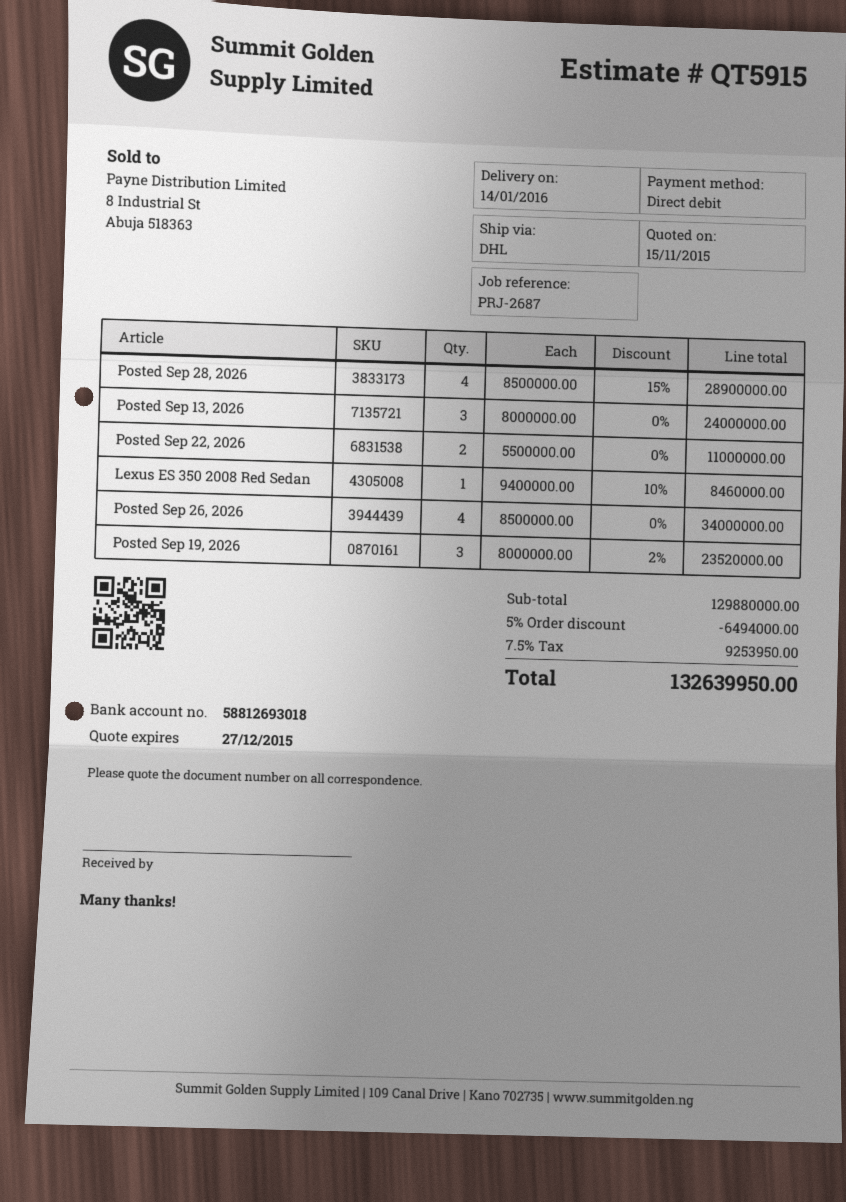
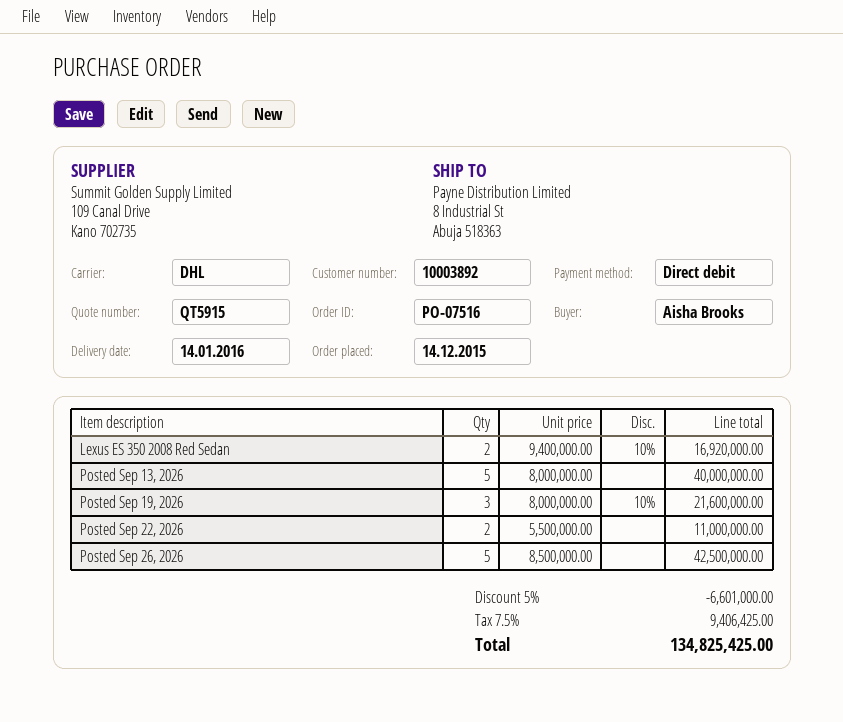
Posted Sep 28, 2026: 4 x 8500000.00 - 15% = 28900000.00 -> none
Posted Sep 13, 2026: 3 x 8000000.00 = 24000000.00 -> 5 x 8000000.00 = 40000000.00
Lexus ES 350 2008 Red Sedan: 1 x 9400000.00 - 10% = 8460000.00 -> 2 x 9400000.00 - 10% = 16920000.00
Posted Sep 26, 2026: 4 x 8500000.00 = 34000000.00 -> 5 x 8500000.00 = 42500000.00
Posted Sep 19, 2026: 3 x 8000000.00 - 2% = 23520000.00 -> 3 x 8000000.00 - 10% = 21600000.00
discount: 5% = 6494000.00 -> 5% = 6601000.00
tax: 7.5% = 9253950.00 -> 7.5% = 9406425.00
total: 132639950.00 -> 134825425.00

